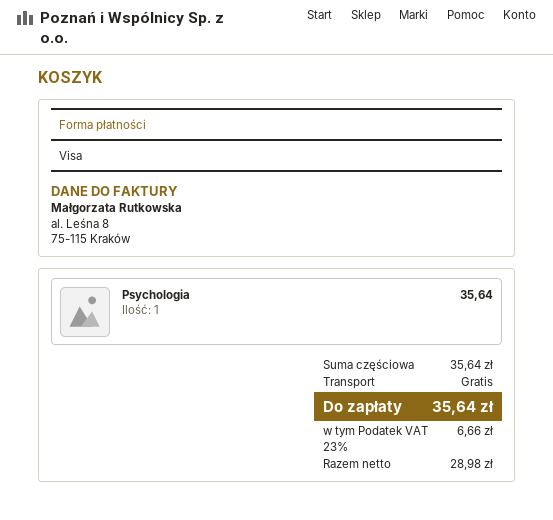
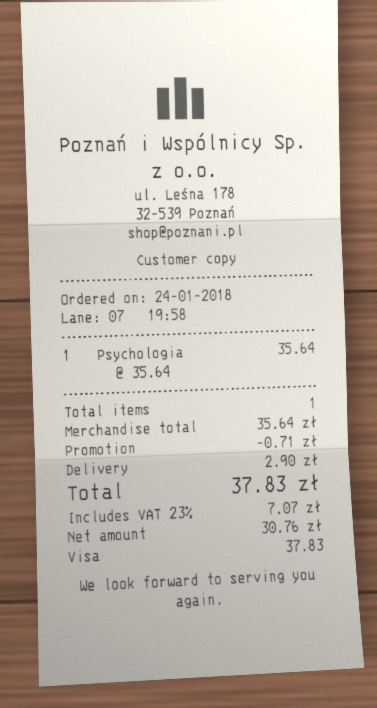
discount: none -> 0.71
shipping: 0.00 -> 2.90
net: 28.98 -> 30.76
tax: 23% = 6.66 -> 23% = 7.07
total: 35.64 -> 37.83

